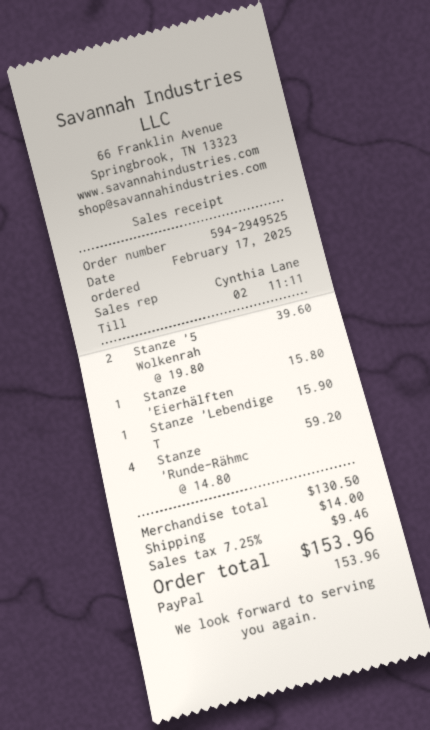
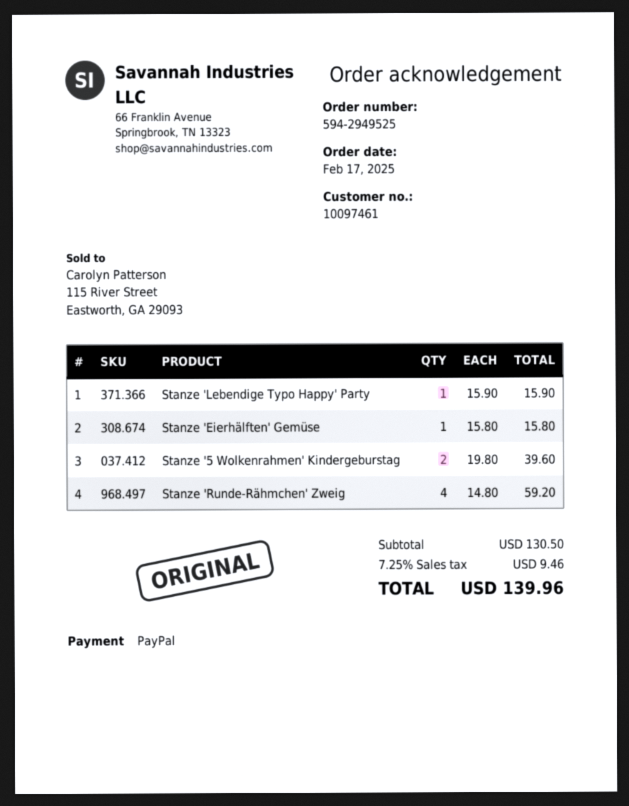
shipping: 14.00 -> none
total: 153.96 -> 139.96

